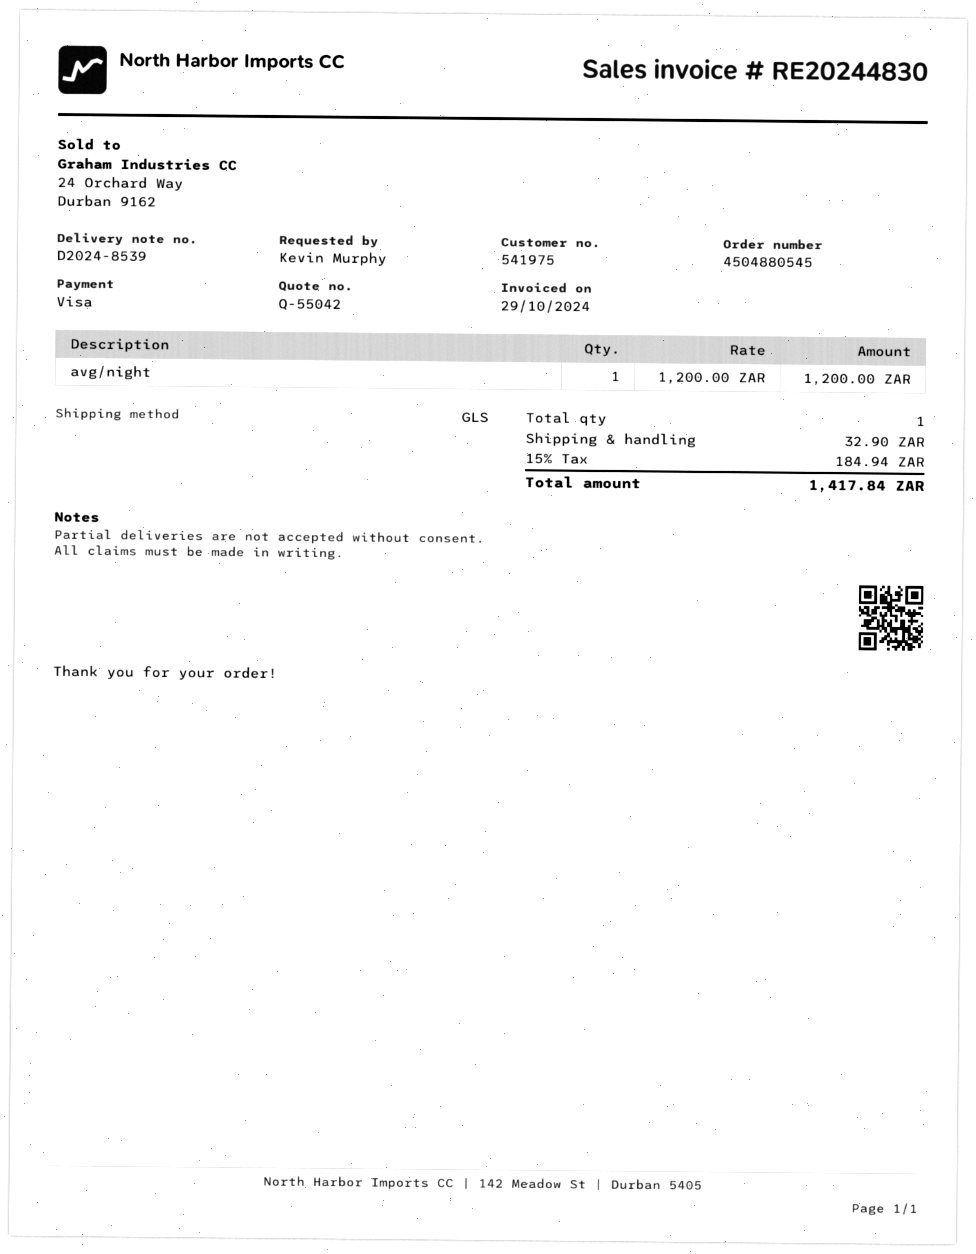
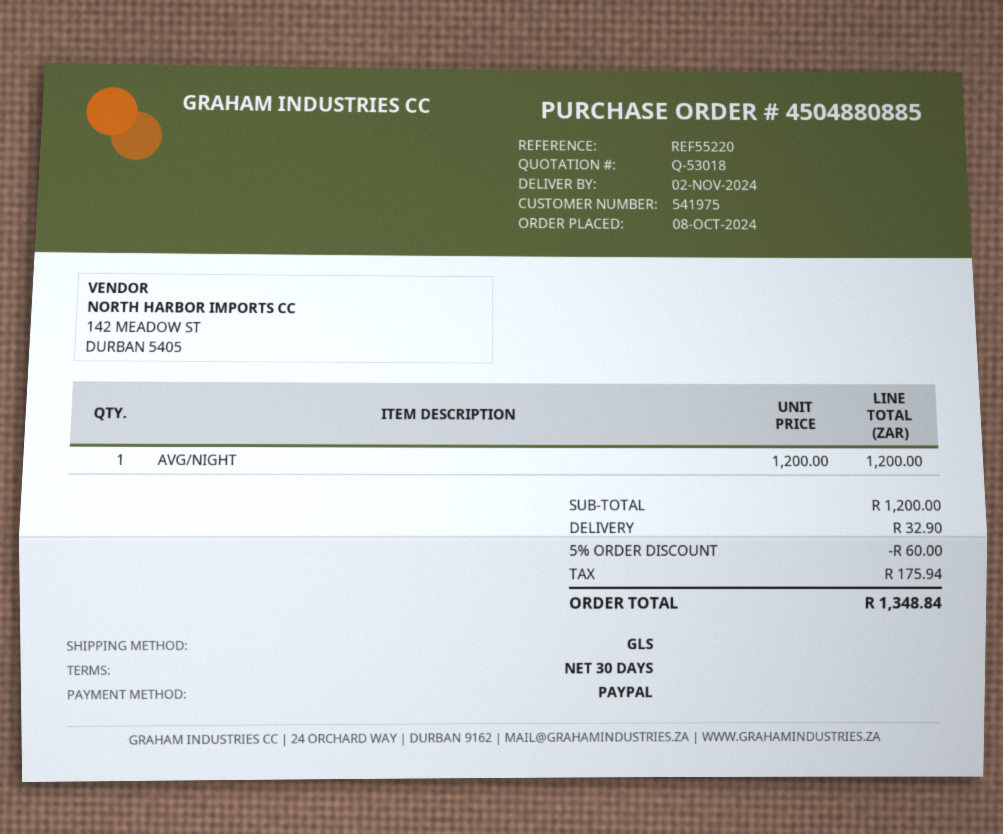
quote number: Q-55042 -> Q-53018
order number: 4504880545 -> 4504880885
payment method: Visa -> PayPal
discount: none -> 5% = 60.00
tax: 184.94 -> 175.94
total: 1417.84 -> 1348.84

